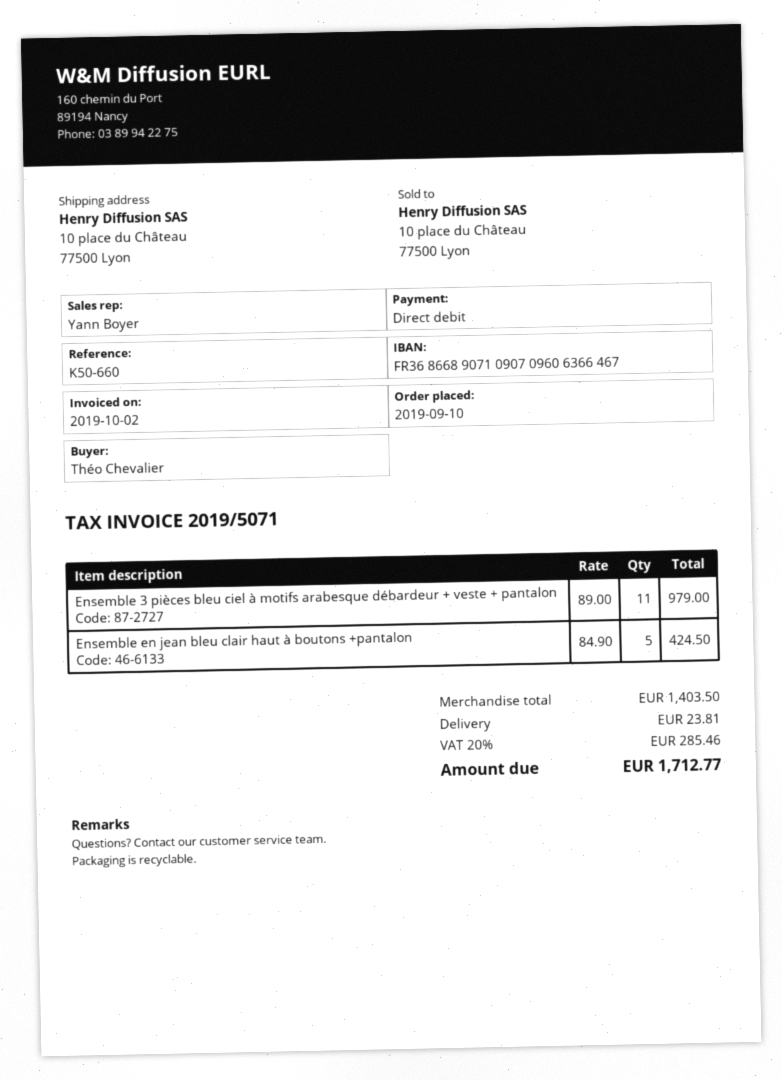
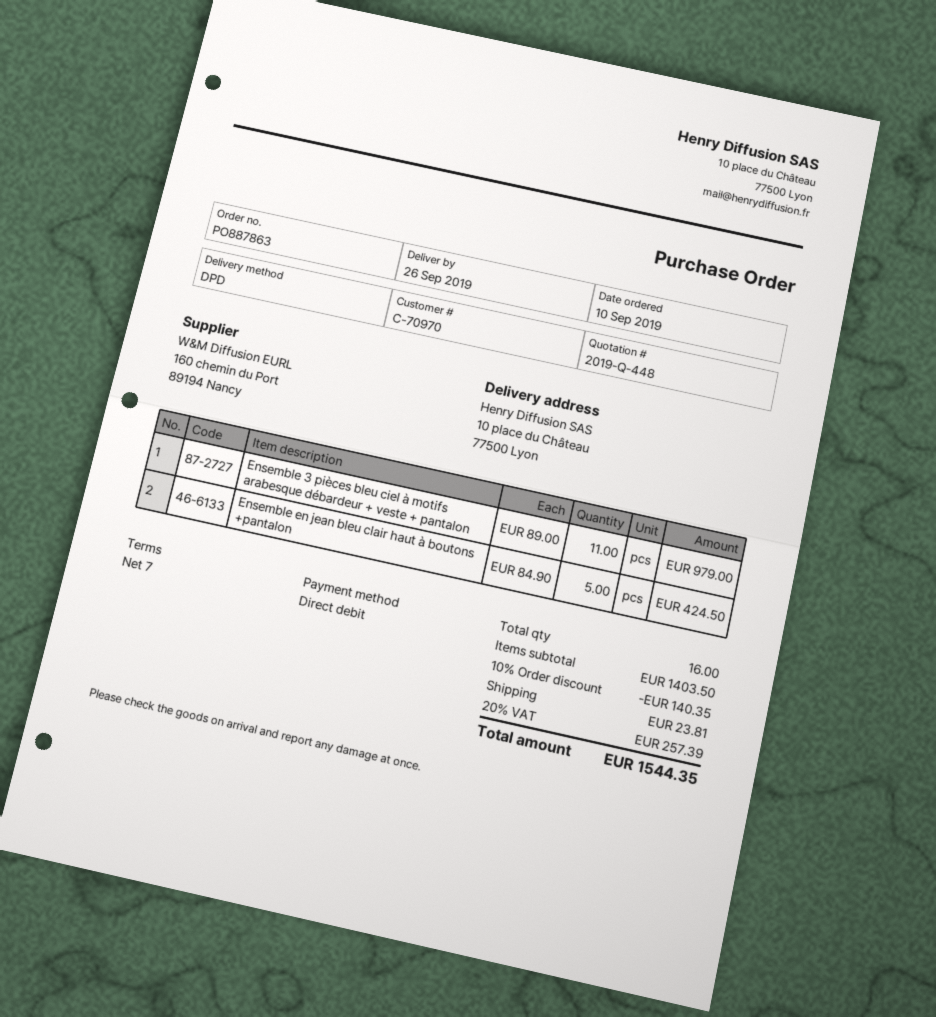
discount: none -> 10% = 140.35
tax: 20% = 285.46 -> 20% = 257.39
total: 1712.77 -> 1544.35

